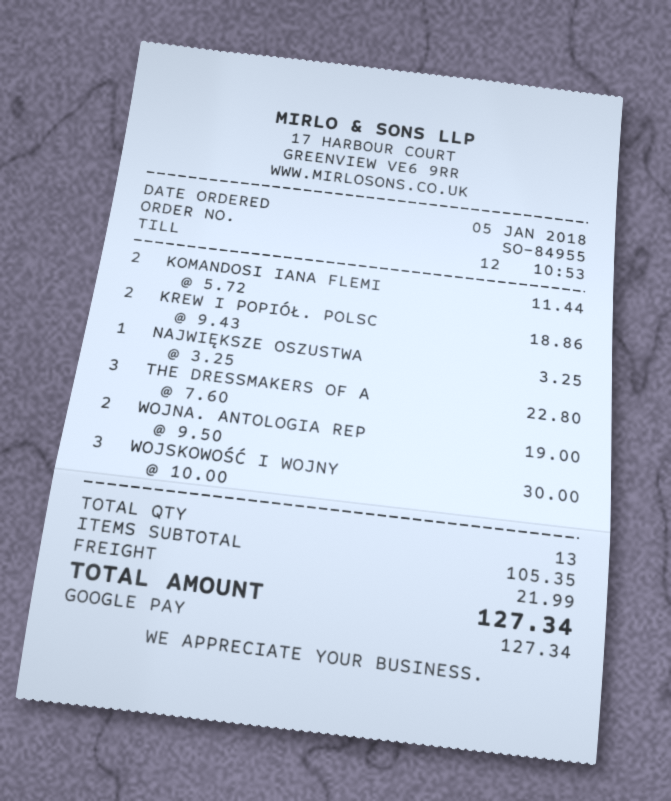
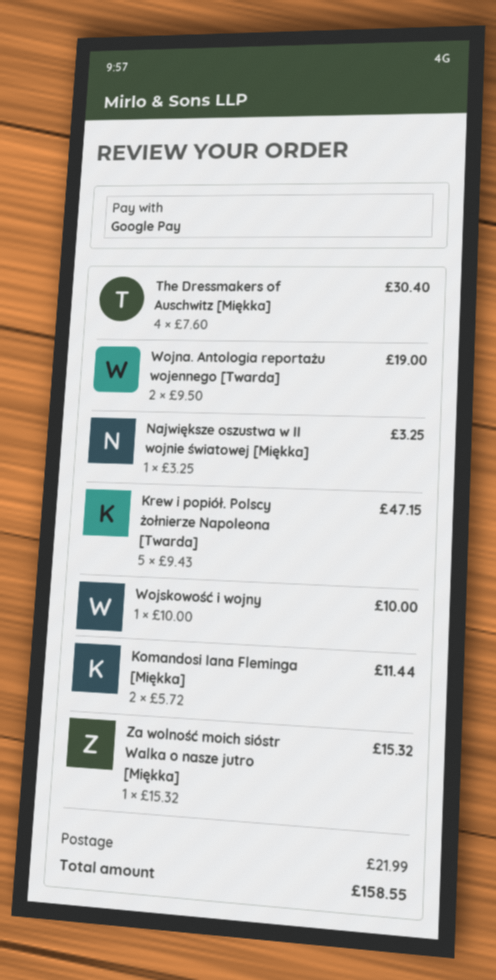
KREW I POPIÓŁ. POLSC: 2 x 9.43 = 18.86 -> 5 x 9.43 = 47.15
THE DRESSMAKERS OF A: 3 x 7.60 = 22.80 -> 4 x 7.60 = 30.40
WOJSKOWOŚĆ I WOJNY: 3 x 10.00 = 30.00 -> 1 x 10.00 = 10.00
Za wolność moich sióstr Walka o nasze jutro [Miękka]: none -> 1 x 15.32 = 15.32
total: 127.34 -> 158.55

